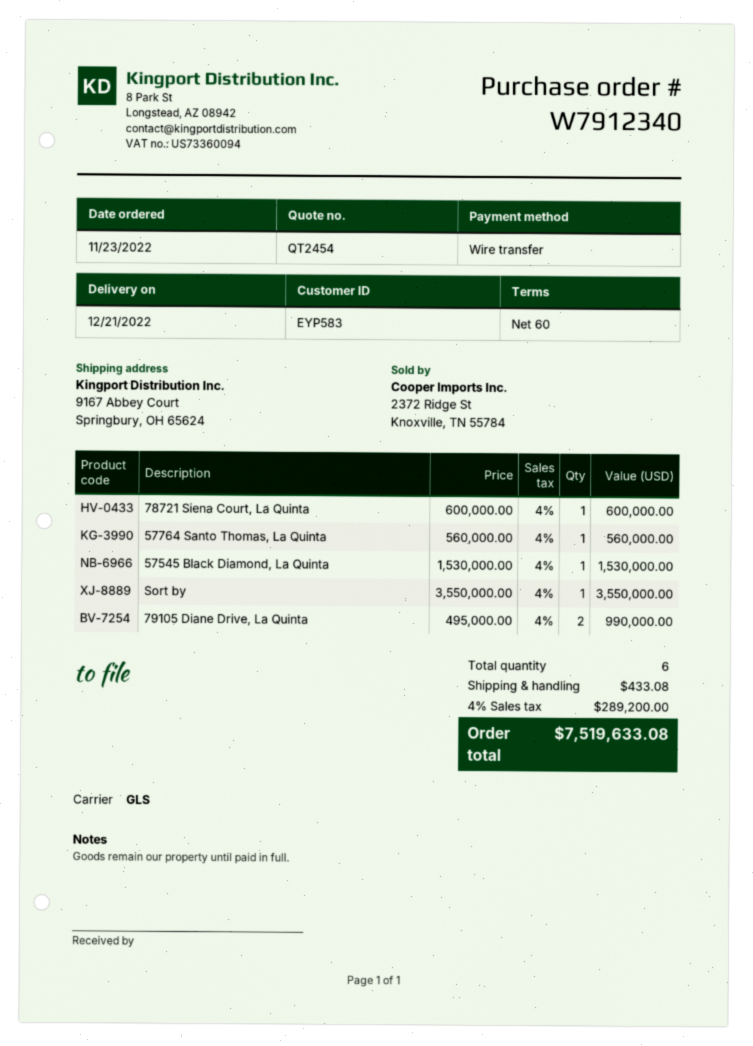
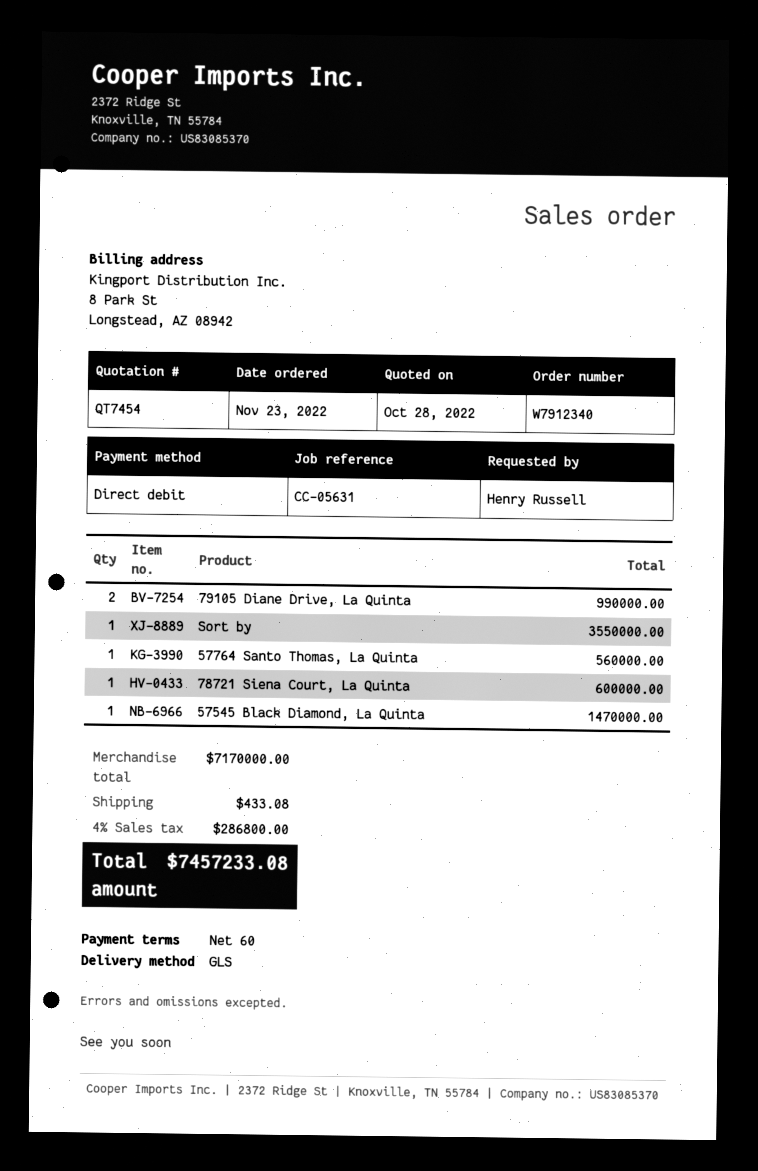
quote number: QT2454 -> QT7454
payment method: bank transfer -> direct debit
57545 Black Diamond, La Quinta: 1 for 1530000.00 -> 1 for 1470000.00
tax: 4% = 289200.00 -> 4% = 286800.00
total: 7519633.08 -> 7457233.08

